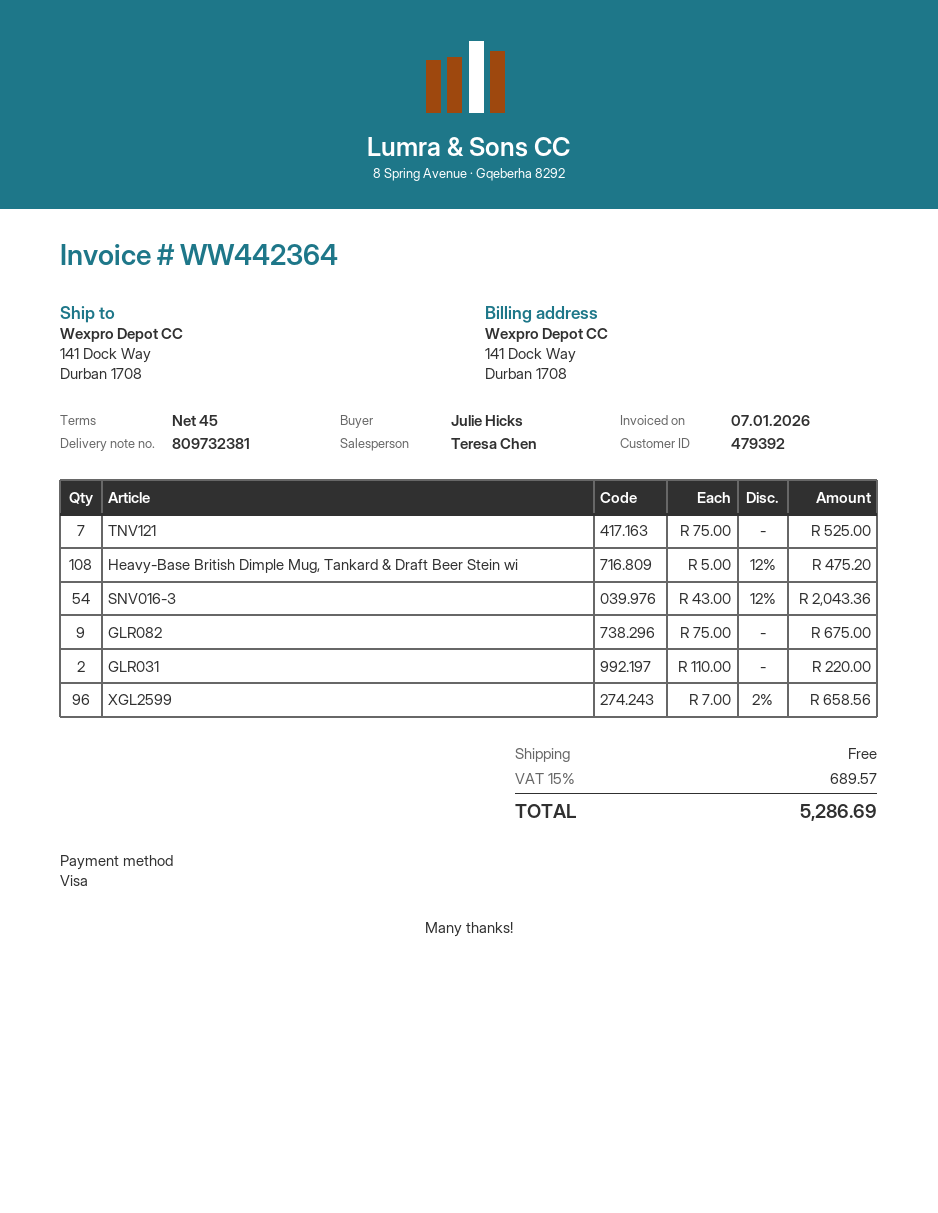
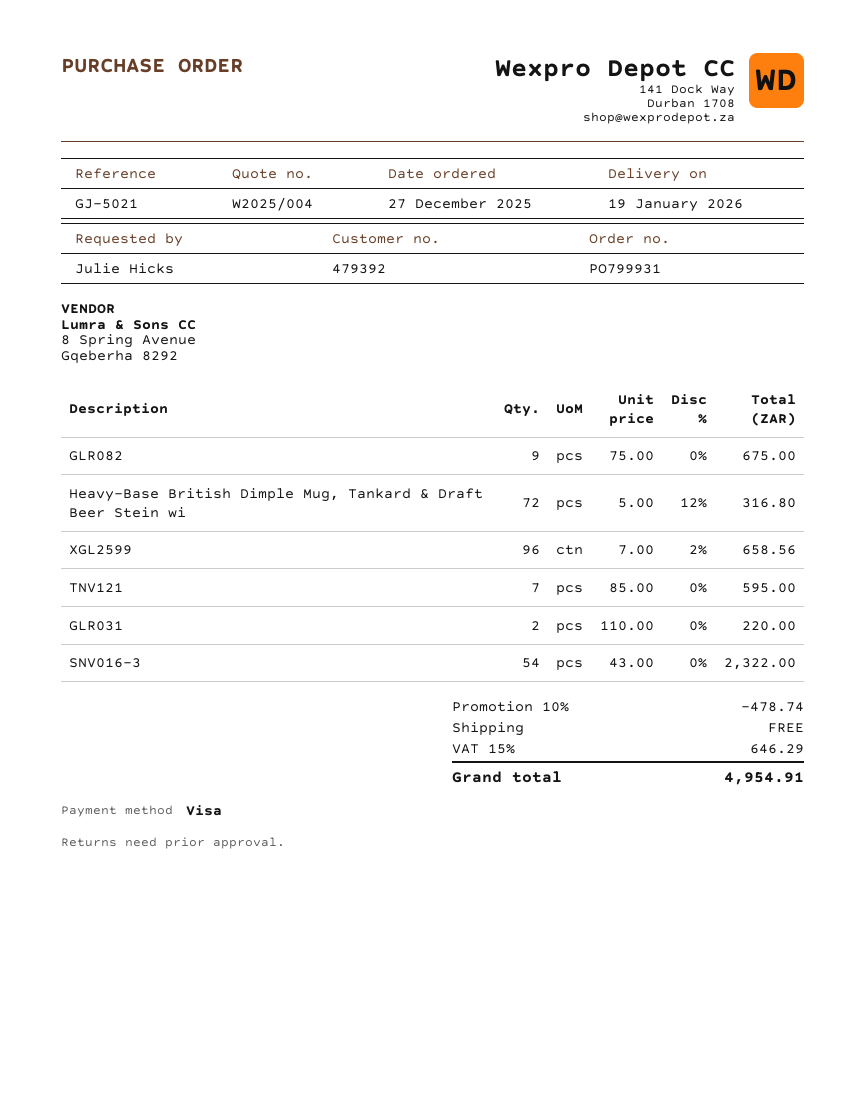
TNV121: 7 x 75.00 = 525.00 -> 7 x 85.00 = 595.00
Heavy-Base British Dimple Mug, Tankard & Draft Beer Stein wi: 108 x 5.00 - 12% = 475.20 -> 72 x 5.00 - 12% = 316.80
SNV016-3: 54 x 43.00 - 12% = 2043.36 -> 54 x 43.00 = 2322.00
discount: none -> 10% = 478.74
tax: 15% = 689.57 -> 15% = 646.29
total: 5286.69 -> 4954.91

